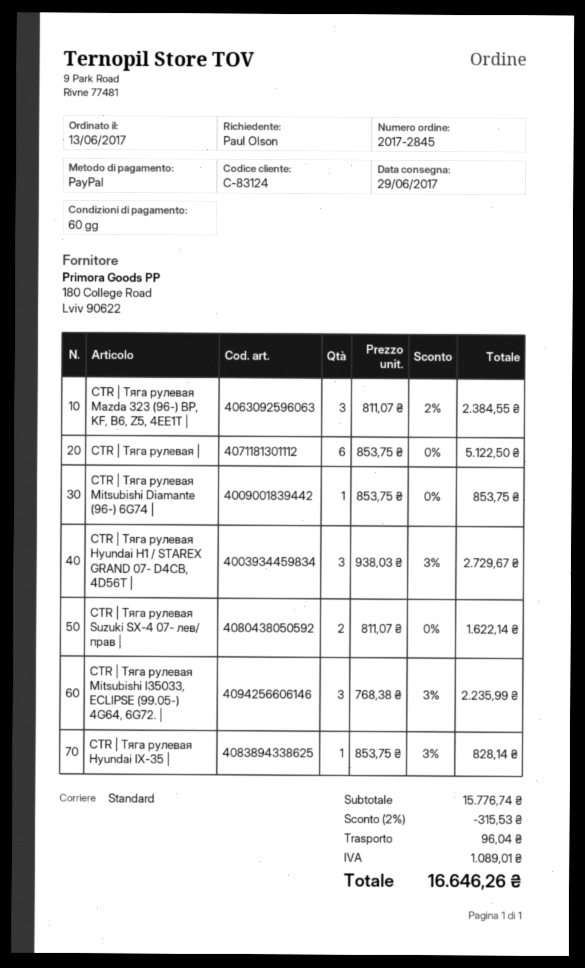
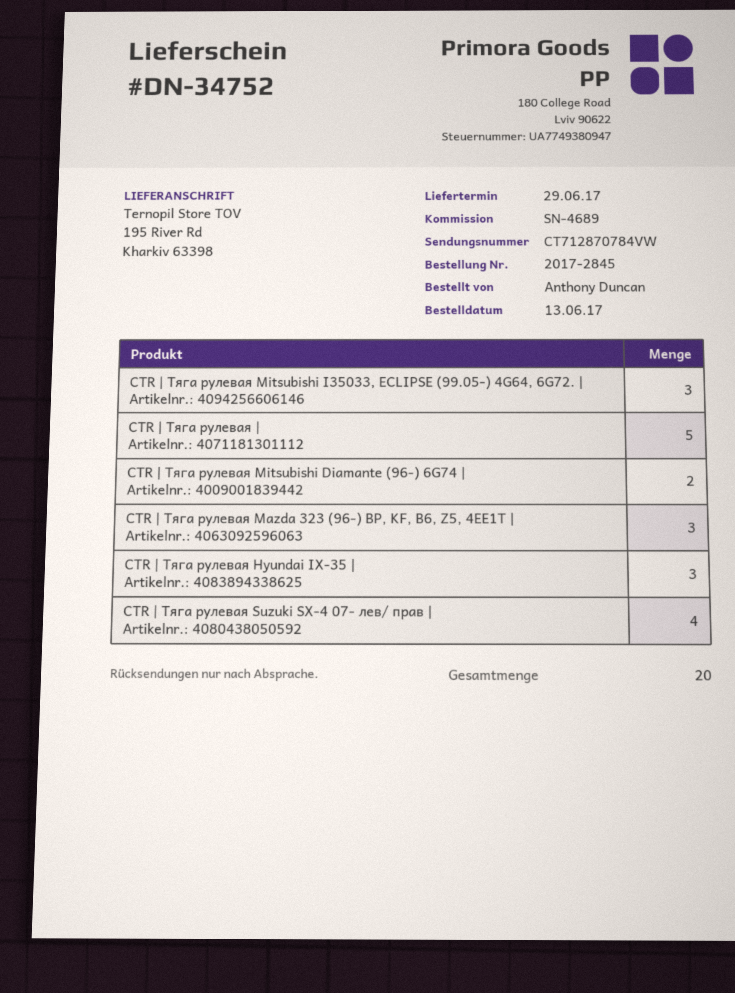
ordered by: Paul Olson -> Anthony Duncan
CTR | Тяга рулевая |: 6 -> 5
CTR | Тяга рулевая Mitsubishi Diamante (96-) 6G74 |: 1 -> 2
CTR | Тяга рулевая Hyundai H1 / STAREX GRAND 07- D4CB, 4D56T |: 3 -> none
CTR | Тяга рулевая Suzuki SX-4 07- лев/ прав |: 2 -> 4
CTR | Тяга рулевая Hyundai IX-35 |: 1 -> 3

